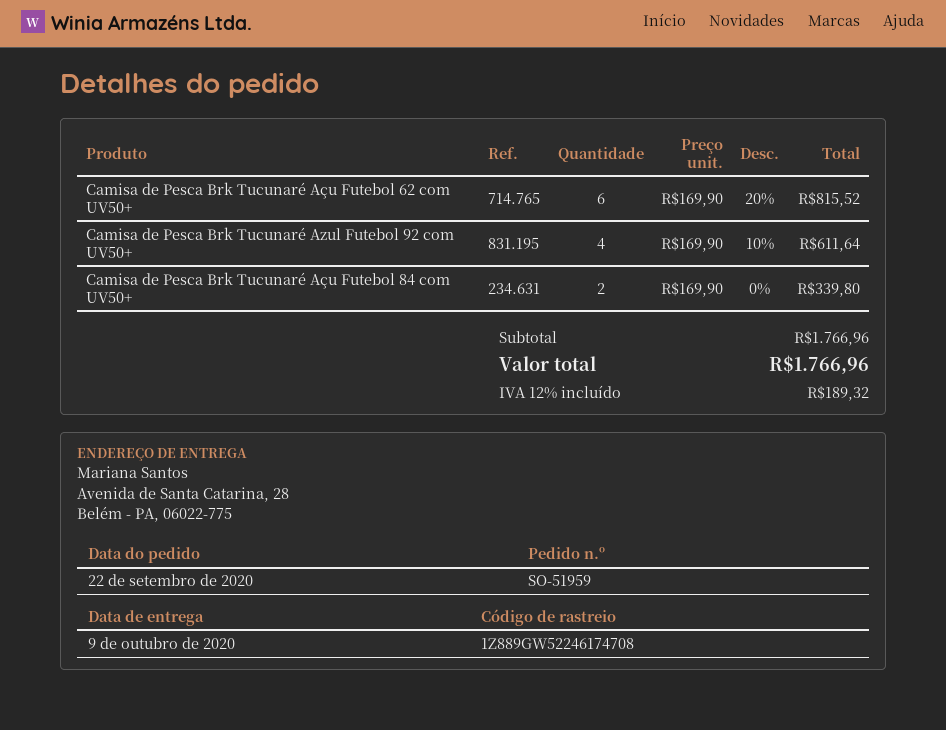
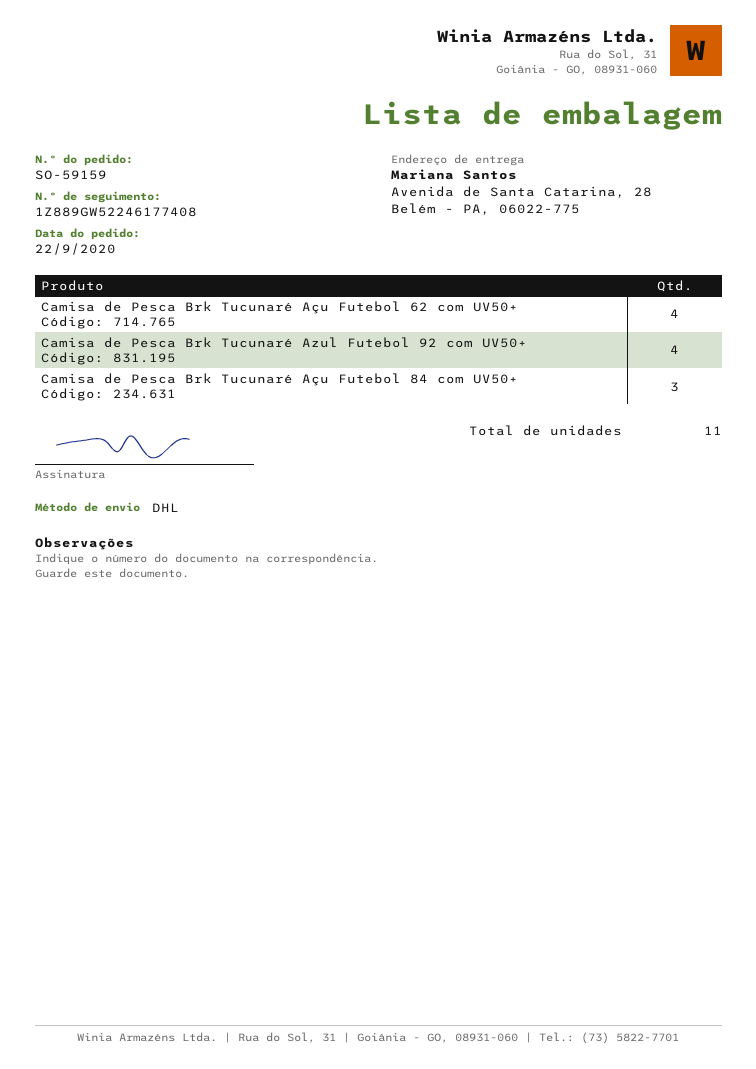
order number: SO-51959 -> SO-59159
tracking number: 1Z889GW52246174708 -> 1Z889GW52246177408
Camisa de Pesca Brk Tucunaré Açu Futebol 62 com UV50+: 6 -> 4
Camisa de Pesca Brk Tucunaré Açu Futebol 84 com UV50+: 2 -> 3

